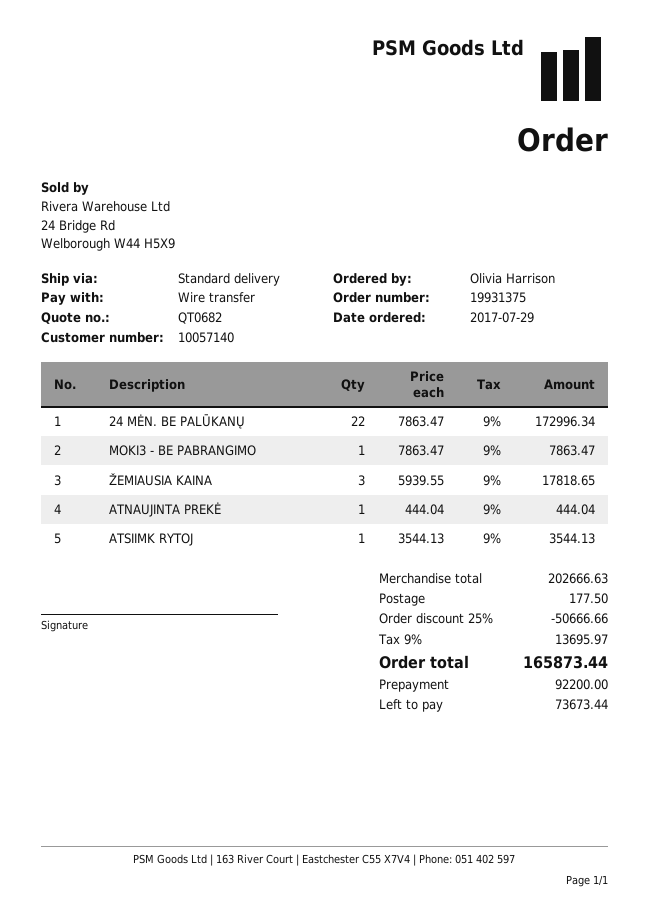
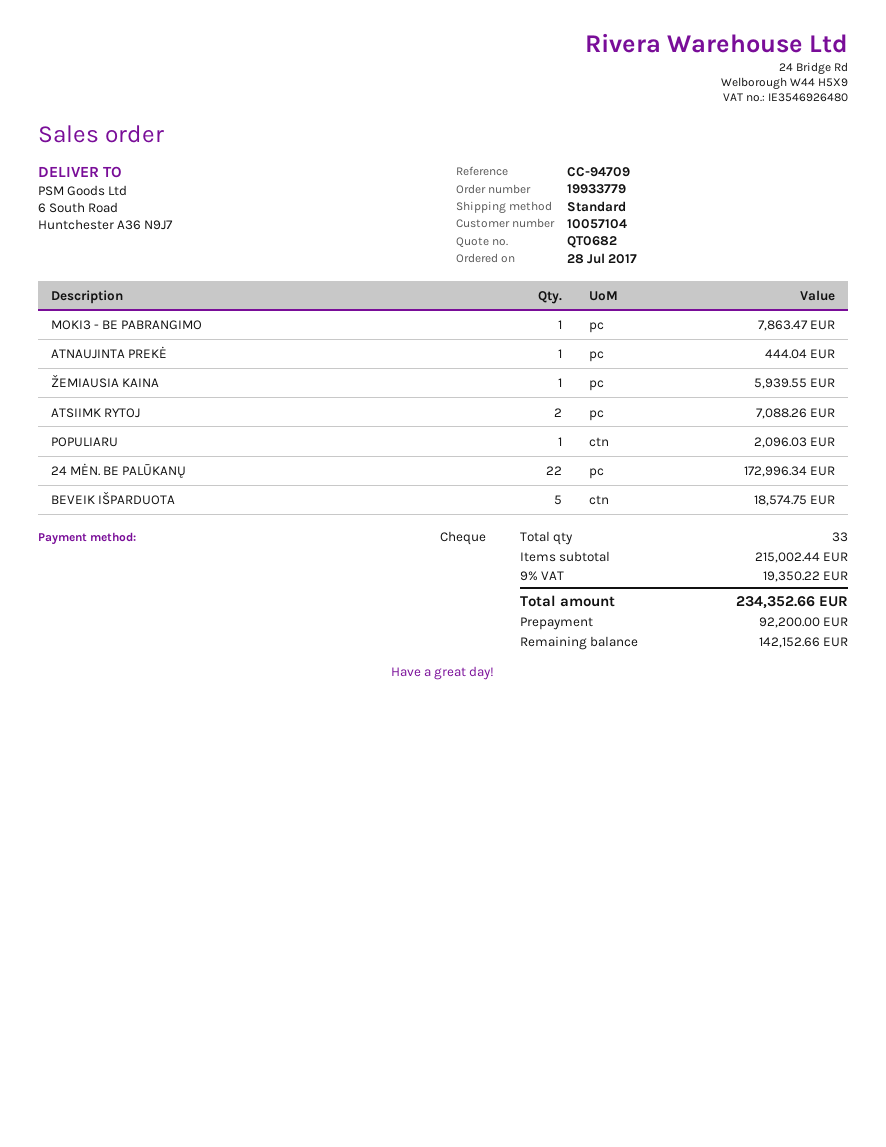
order number: 19931375 -> 19933779
order date: 2017-07-29 -> 2017-07-28
customer number: 10057140 -> 10057104
payment method: bank transfer -> cheque
ŽEMIAUSIA KAINA: 3 for 17818.65 -> 1 for 5939.55
ATSIIMK RYTOJ: 1 for 3544.13 -> 2 for 7088.26
POPULIARU: none -> 1 for 2096.03
BEVEIK IŠPARDUOTA: none -> 5 for 18574.75
subtotal: 202666.63 -> 215002.44
discount: 25% = 50666.66 -> none
shipping: 177.50 -> none
tax: 9% = 13695.97 -> 9% = 19350.22
total: 165873.44 -> 234352.66
balance: 73673.44 -> 142152.66

